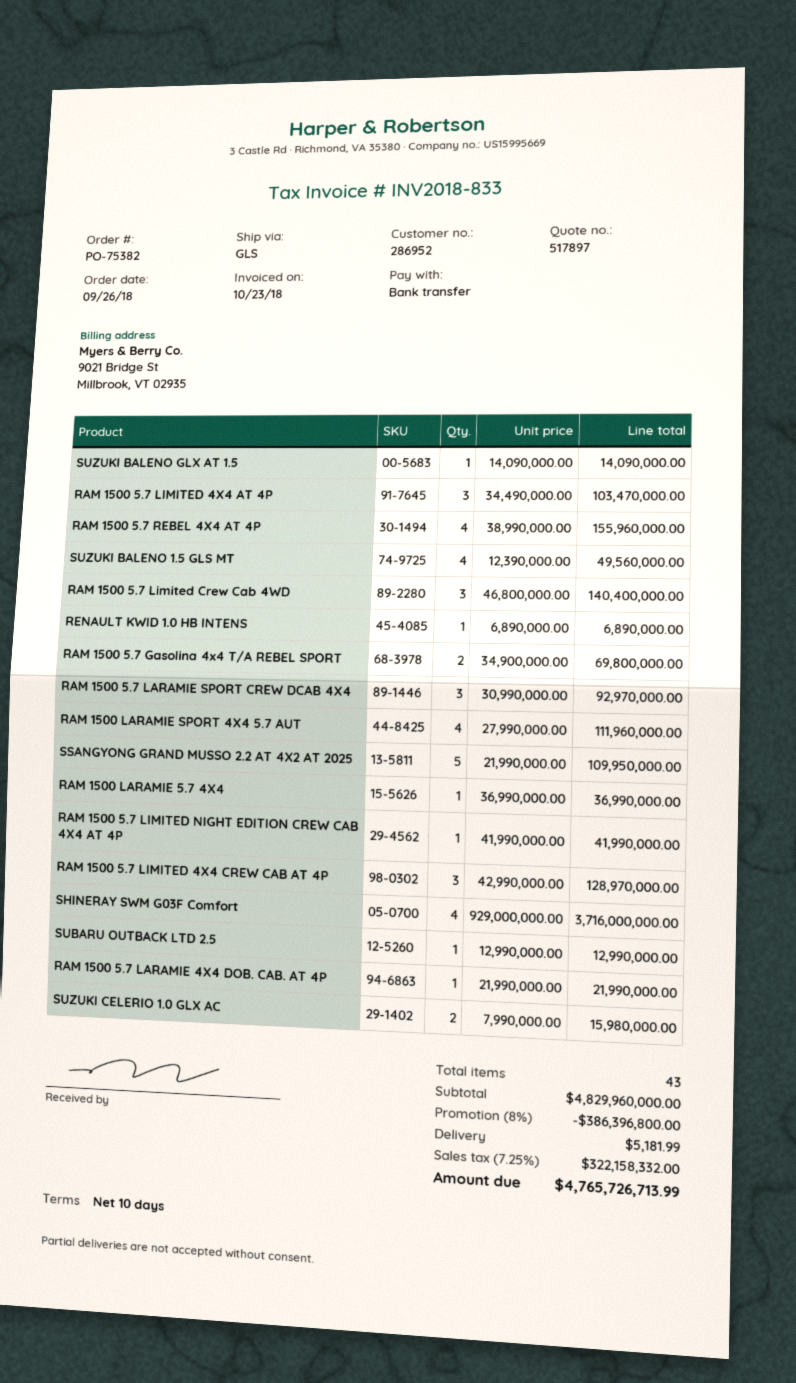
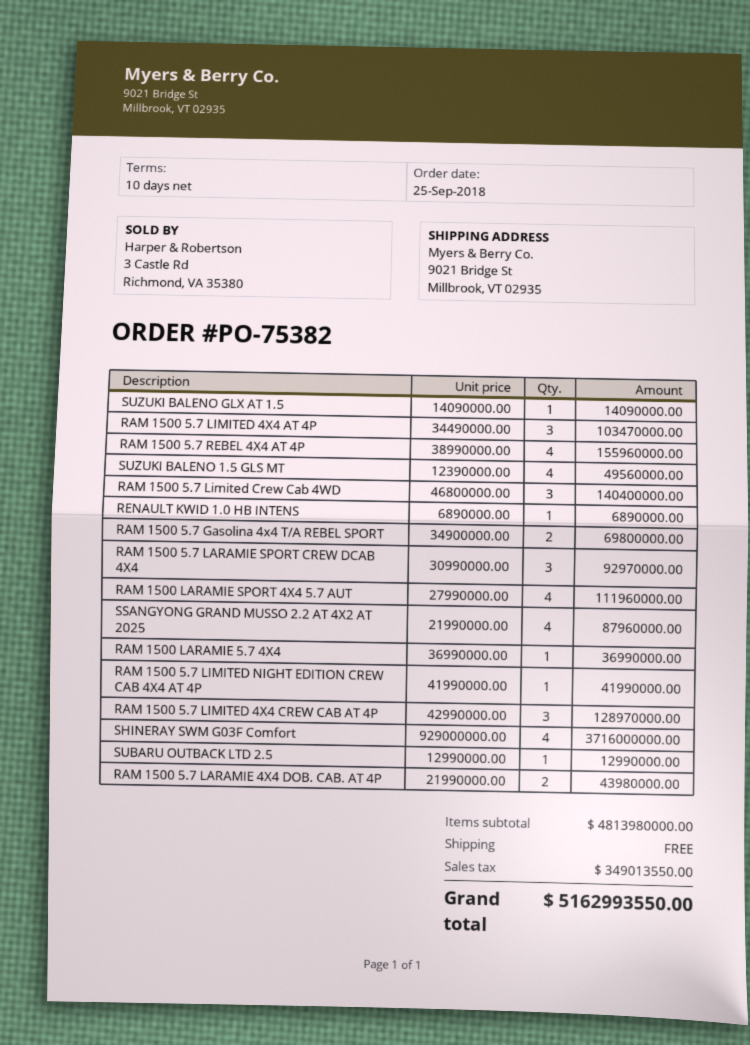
order date: 2018-09-26 -> 2018-09-25
SSANGYONG GRAND MUSSO 2.2 AT 4X2 AT 2025: 5 x 21990000.00 = 109950000.00 -> 4 x 21990000.00 = 87960000.00
RAM 1500 5.7 LARAMIE 4X4 DOB. CAB. AT 4P: 1 x 21990000.00 = 21990000.00 -> 2 x 21990000.00 = 43980000.00
SUZUKI CELERIO 1.0 GLX AC: 2 x 7990000.00 = 15980000.00 -> none
subtotal: 4829960000.00 -> 4813980000.00
discount: 8% = 386396800.00 -> none
shipping: 5181.99 -> 0.00
tax: 322158332.00 -> 349013550.00
total: 4765726713.99 -> 5162993550.00

